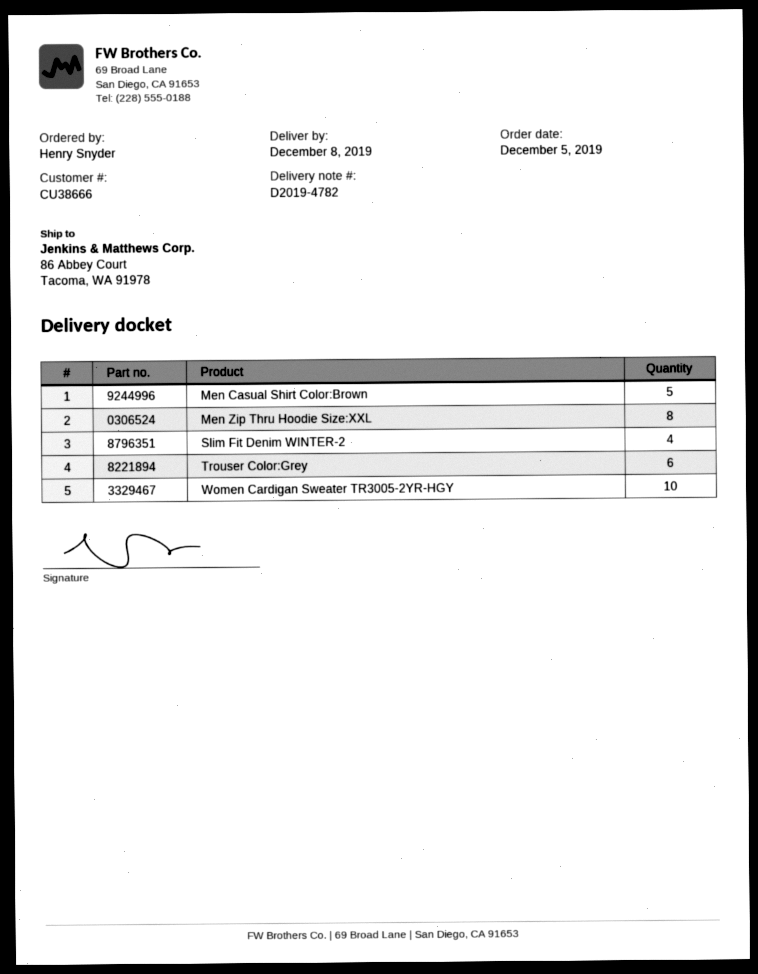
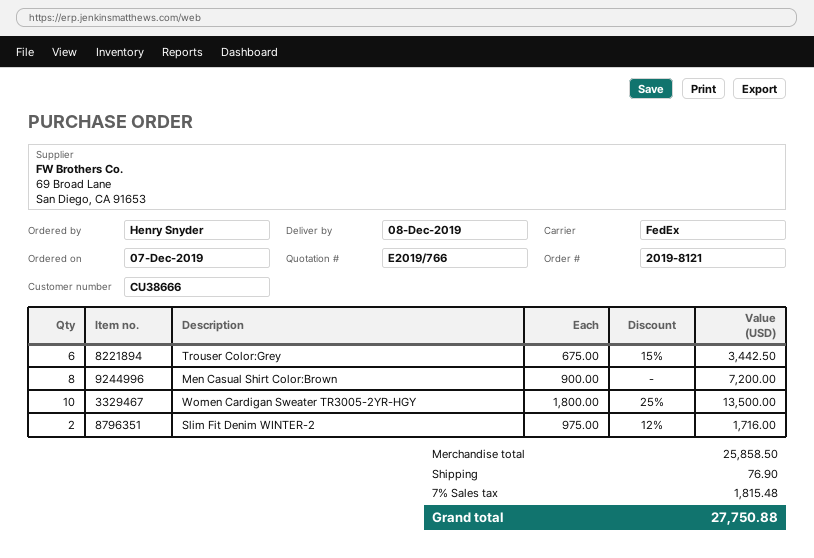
order date: 2019-12-05 -> 2019-12-07
Men Casual Shirt Color:Brown: 5 -> 8
Men Zip Thru Hoodie Size:XXL: 8 -> none
Slim Fit Denim WINTER-2: 4 -> 2

